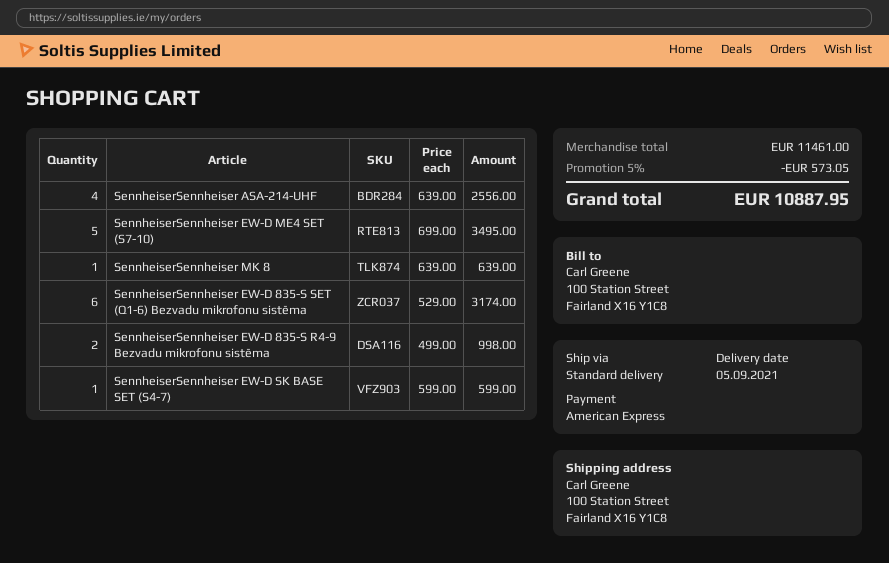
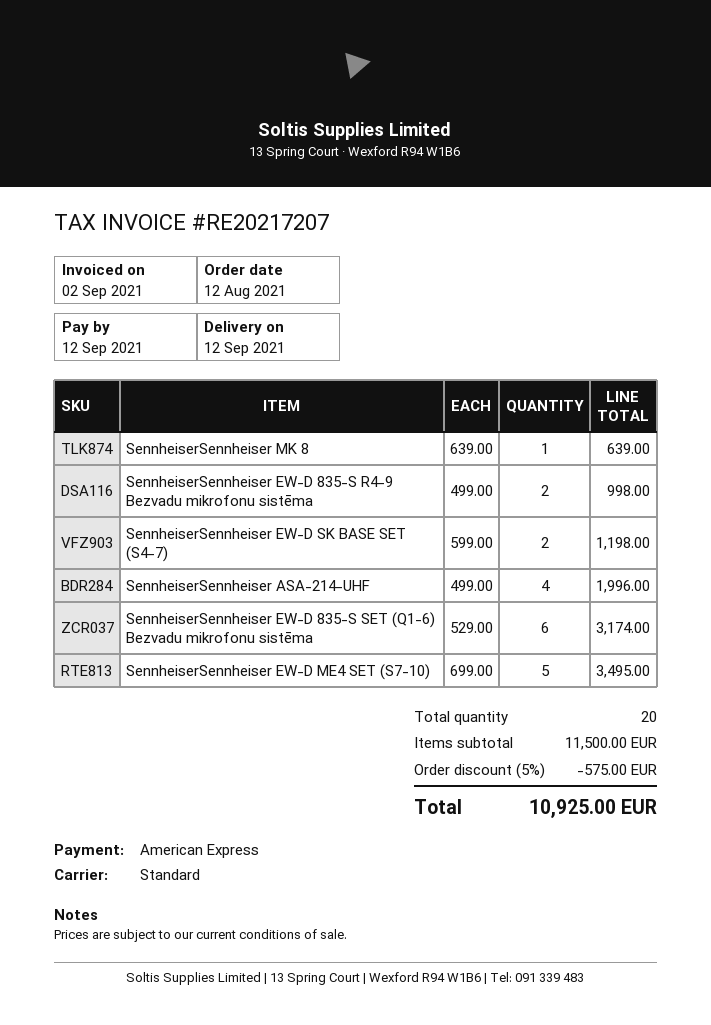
delivery date: 2021-09-05 -> 2021-09-12
SennheiserSennheiser ASA-214-UHF: 4 x 639.00 = 2556.00 -> 4 x 499.00 = 1996.00
SennheiserSennheiser EW-D SK BASE SET (S4-7): 1 x 599.00 = 599.00 -> 2 x 599.00 = 1198.00
subtotal: 11461.00 -> 11500.00
discount: 5% = 573.05 -> 5% = 575.00
total: 10887.95 -> 10925.00

